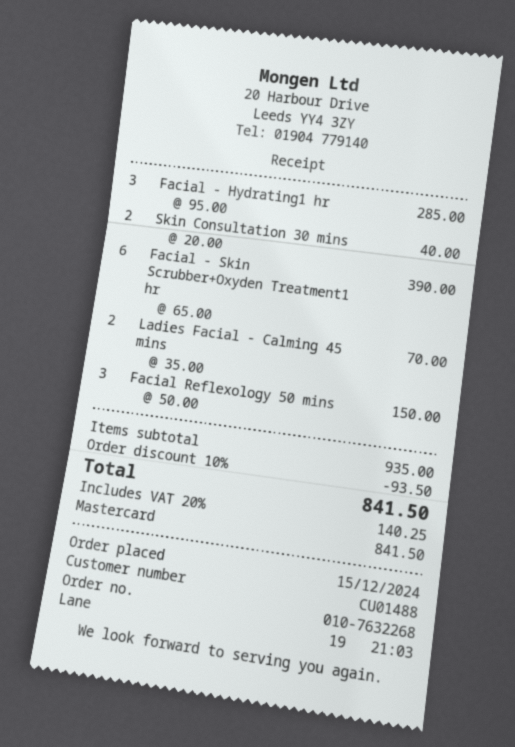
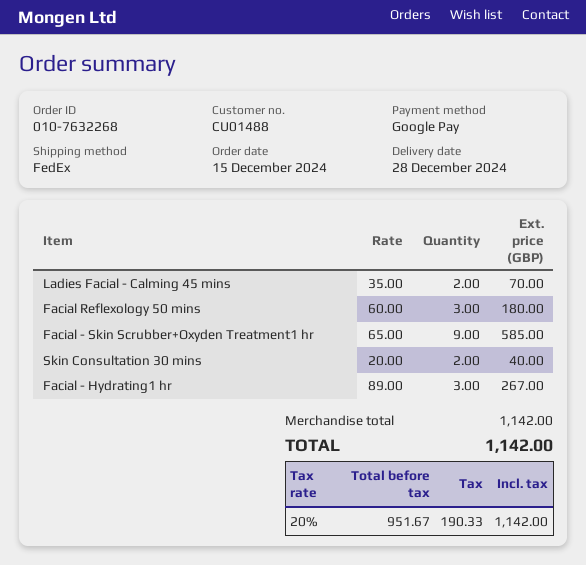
payment method: Mastercard -> Google Pay
Facial - Hydrating1 hr: 3 x 95.00 = 285.00 -> 3 x 89.00 = 267.00
Facial - Skin Scrubber+Oxyden Treatment1 hr: 6 x 65.00 = 390.00 -> 9 x 65.00 = 585.00
Facial Reflexology 50 mins: 3 x 50.00 = 150.00 -> 3 x 60.00 = 180.00
subtotal: 935.00 -> 1142.00
discount: 10% = 93.50 -> none
tax: 20% = 140.25 -> 20% = 190.33
total: 841.50 -> 1142.00

